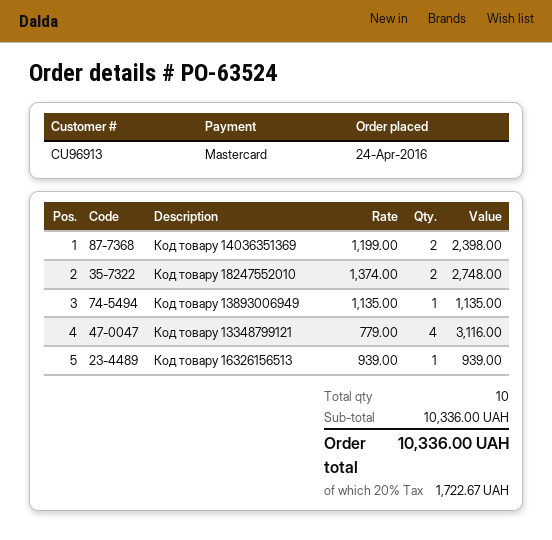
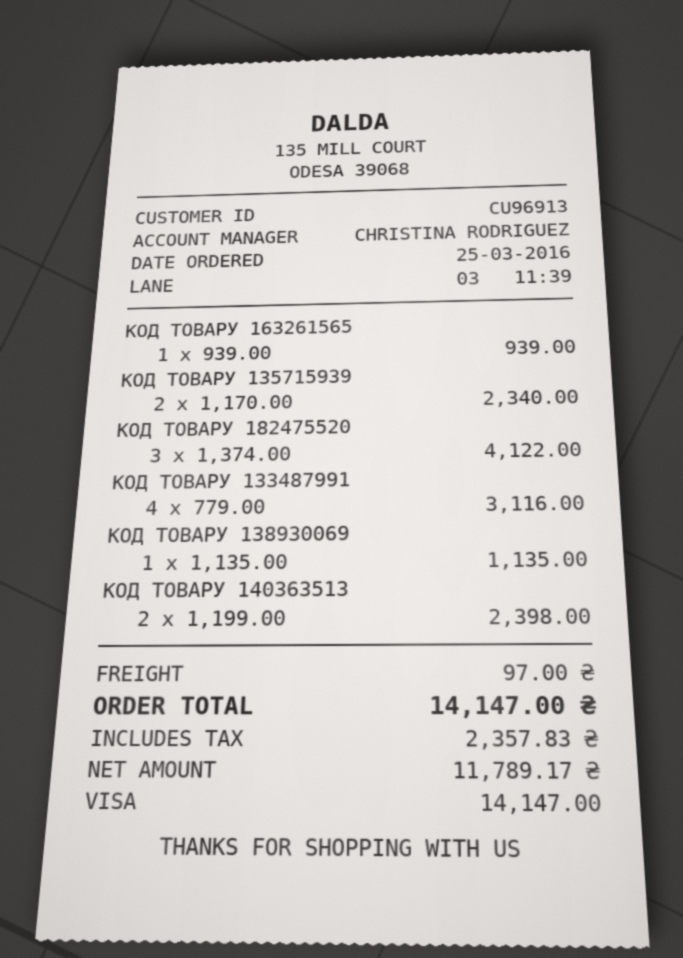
order date: 2016-04-24 -> 2016-03-25
payment method: Mastercard -> Visa
Код товару 18247552010: 2 x 1374.00 = 2748.00 -> 3 x 1374.00 = 4122.00
КОД ТОВАРУ 135715939: none -> 2 x 1170.00 = 2340.00
shipping: none -> 97.00
tax: 1722.67 -> 2357.83
total: 10336.00 -> 14147.00

